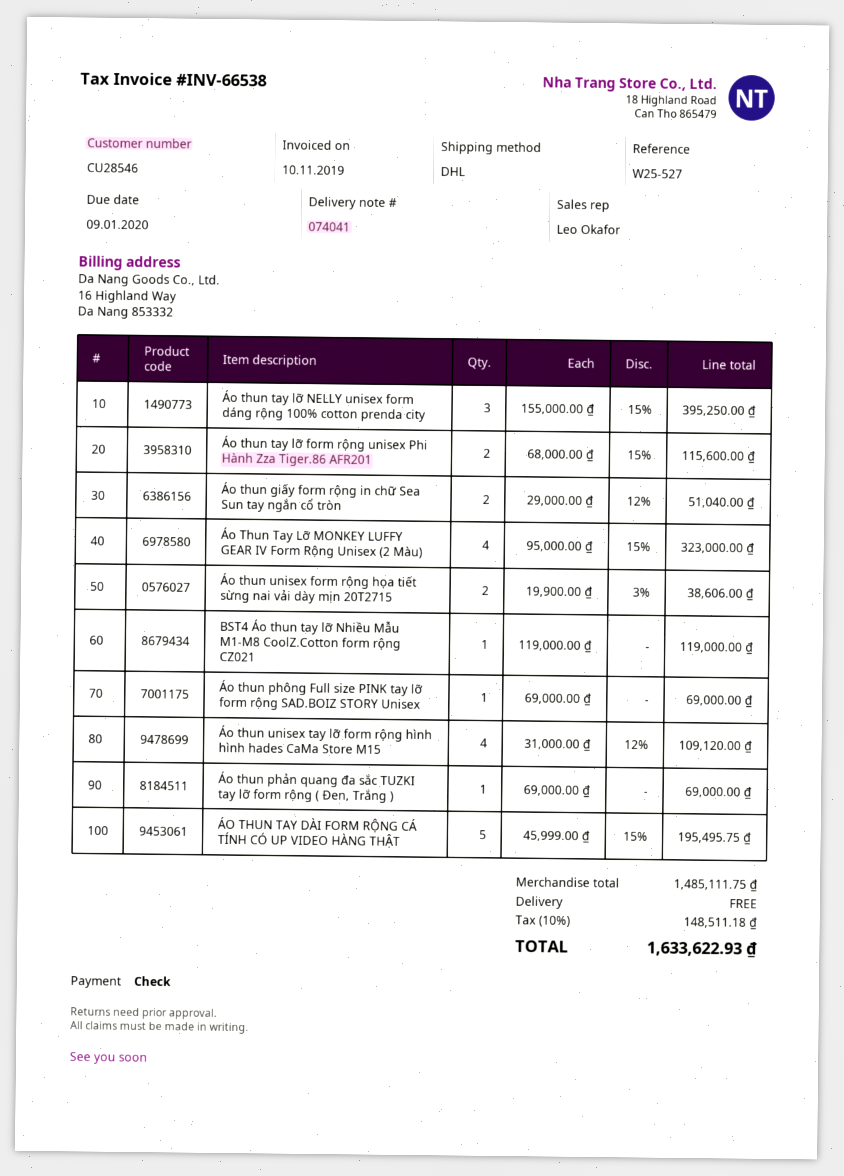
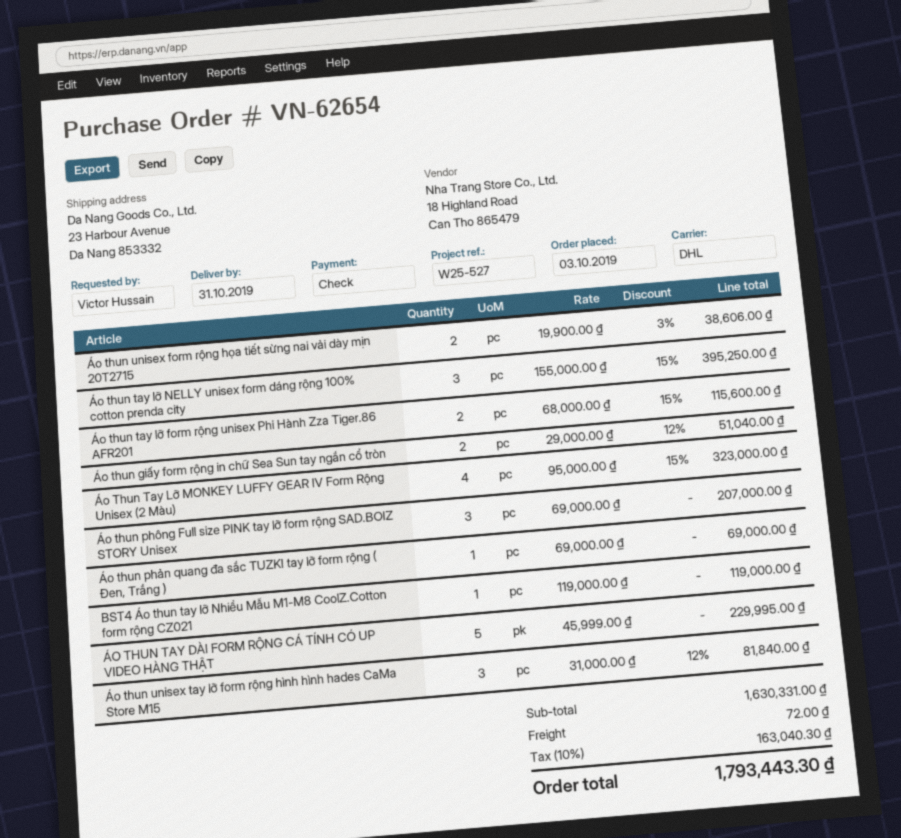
Áo thun phông Full size PINK tay lỡ form rộng SAD.BOIZ STORY Unisex: 1 x 69000.00 = 69000.00 -> 3 x 69000.00 = 207000.00
Áo thun unisex tay lỡ form rộng hình hình hades CaMa Store M15: 4 x 31000.00 - 12% = 109120.00 -> 3 x 31000.00 - 12% = 81840.00
ÁO THUN TAY DÀI FORM RỘNG CÁ TÍNH CÓ UP VIDEO HÀNG THẬT: 5 x 45999.00 - 15% = 195495.75 -> 5 x 45999.00 = 229995.00
subtotal: 1485111.75 -> 1630331.00
shipping: 0.00 -> 72.00
tax: 10% = 148511.18 -> 10% = 163040.30
total: 1633622.93 -> 1793443.30

